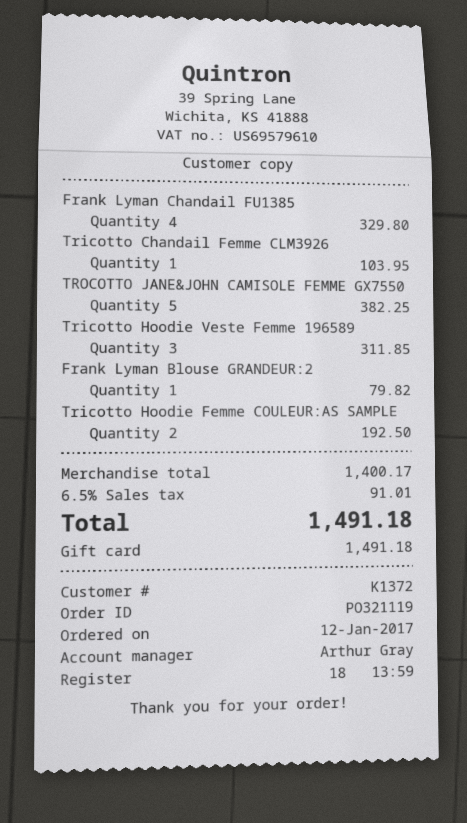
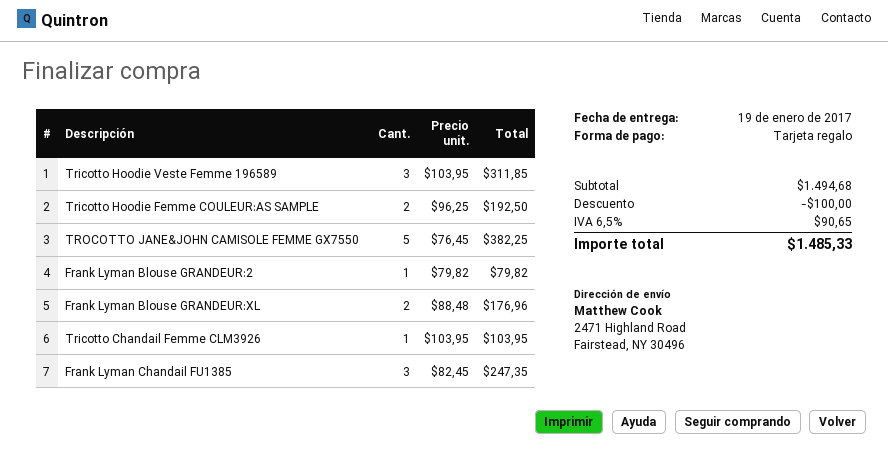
Frank Lyman Chandail FU1385: 4 for 329.80 -> 3 for 247.35
Frank Lyman Blouse GRANDEUR:XL: none -> 2 for 176.96
subtotal: 1400.17 -> 1494.68
discount: none -> 100.00
tax: 6.5% = 91.01 -> 6.5% = 90.65
total: 1491.18 -> 1485.33

